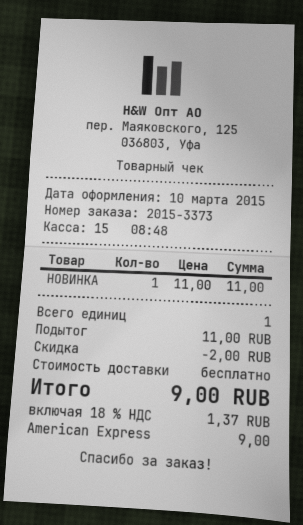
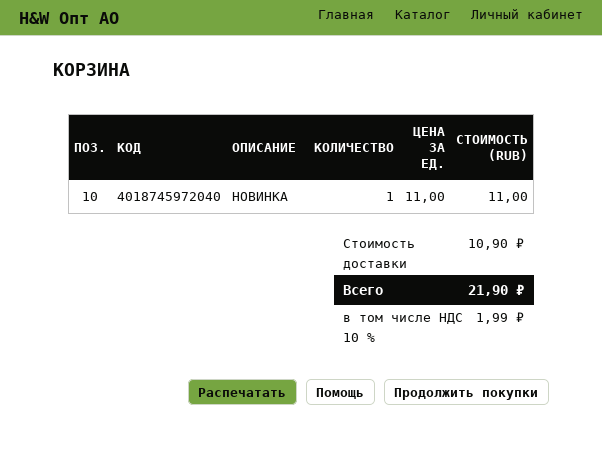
discount: 2.00 -> none
shipping: 0.00 -> 10.90
tax: 18% = 1.37 -> 10% = 1.99
total: 9.00 -> 21.90

